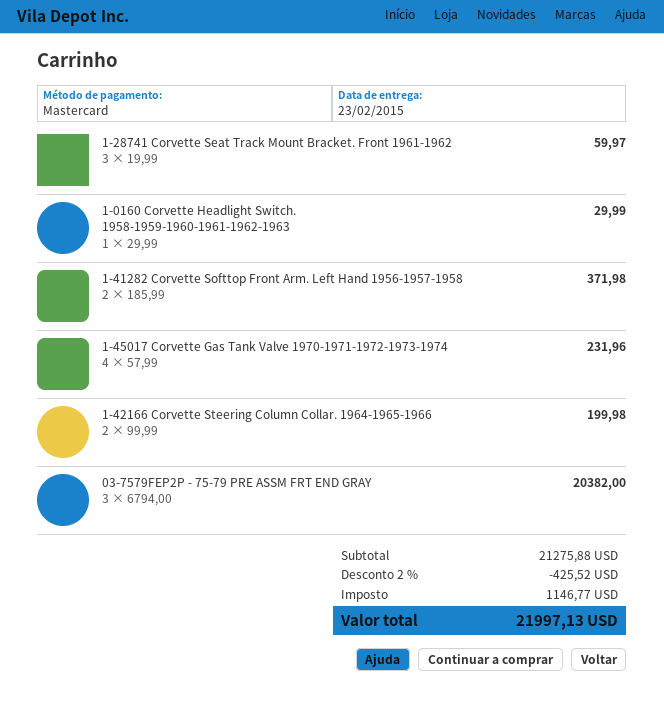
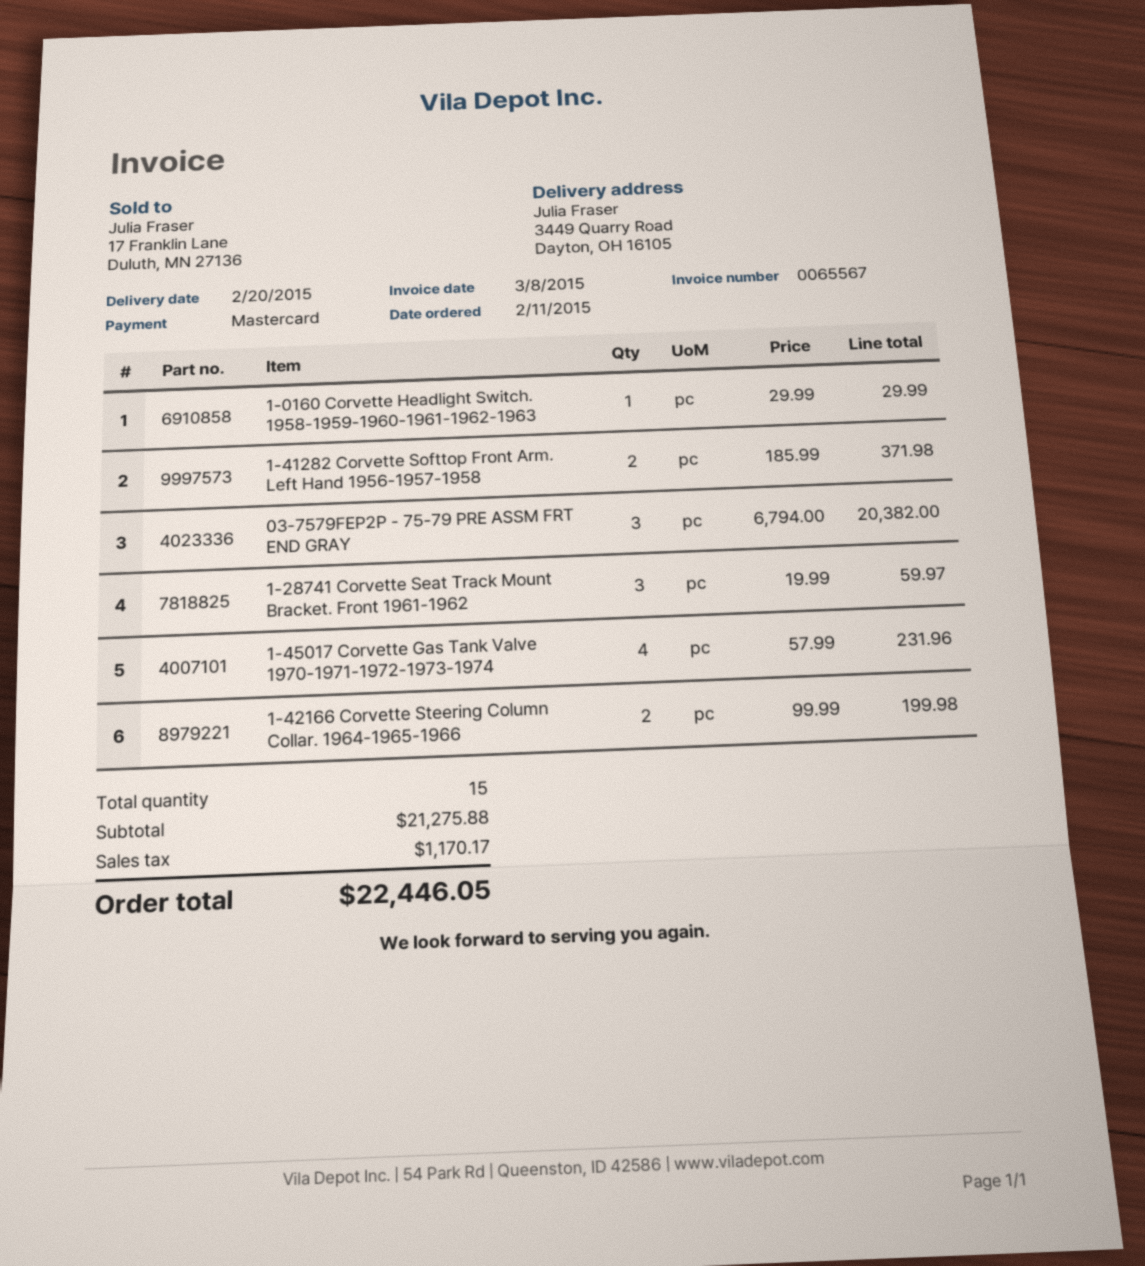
delivery date: 2015-02-23 -> 2015-02-20
discount: 2% = 425.52 -> none
tax: 1146.77 -> 1170.17
total: 21997.13 -> 22446.05

